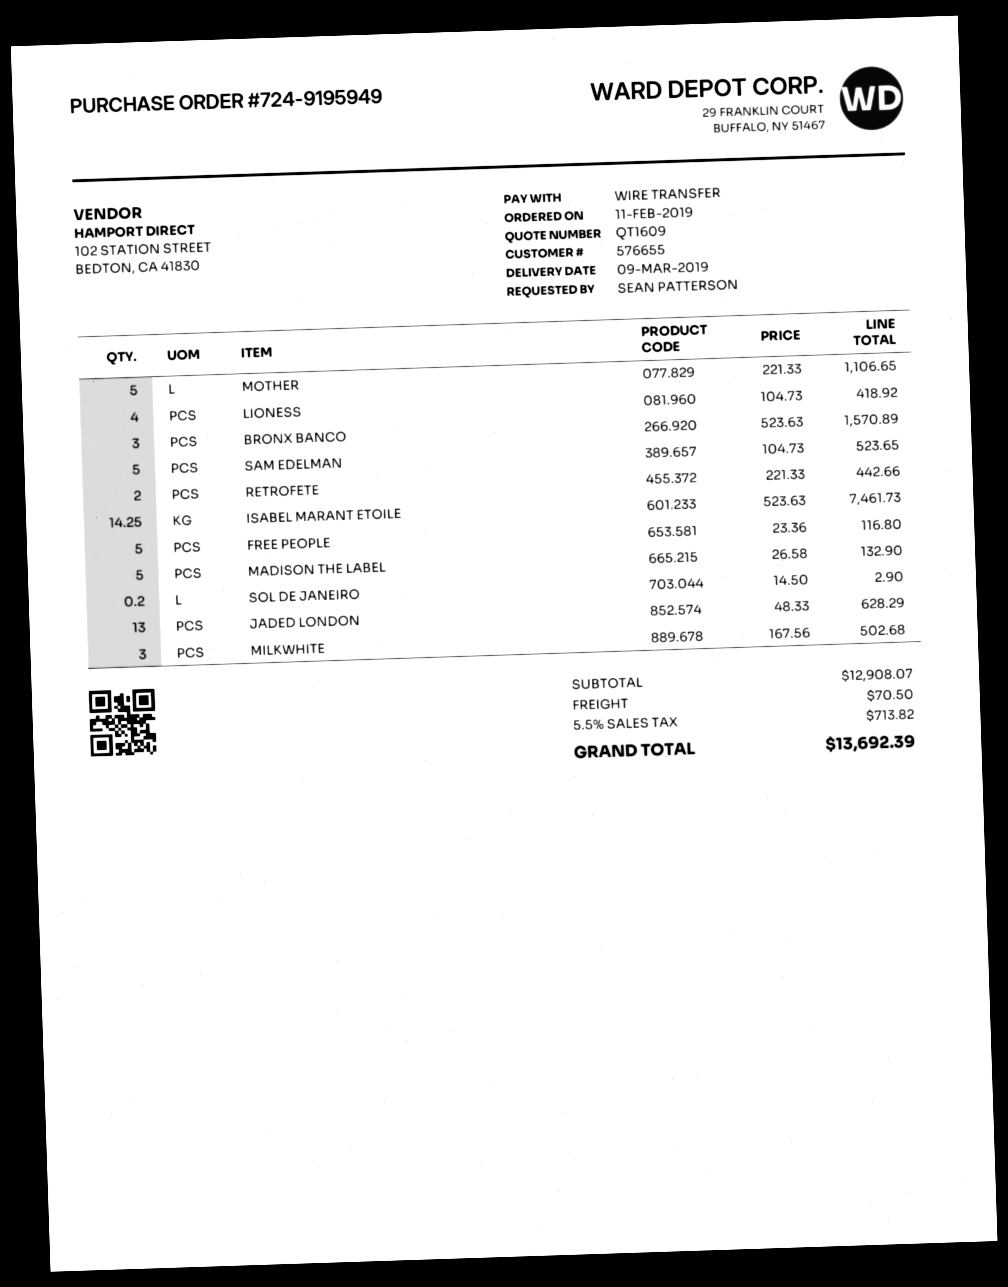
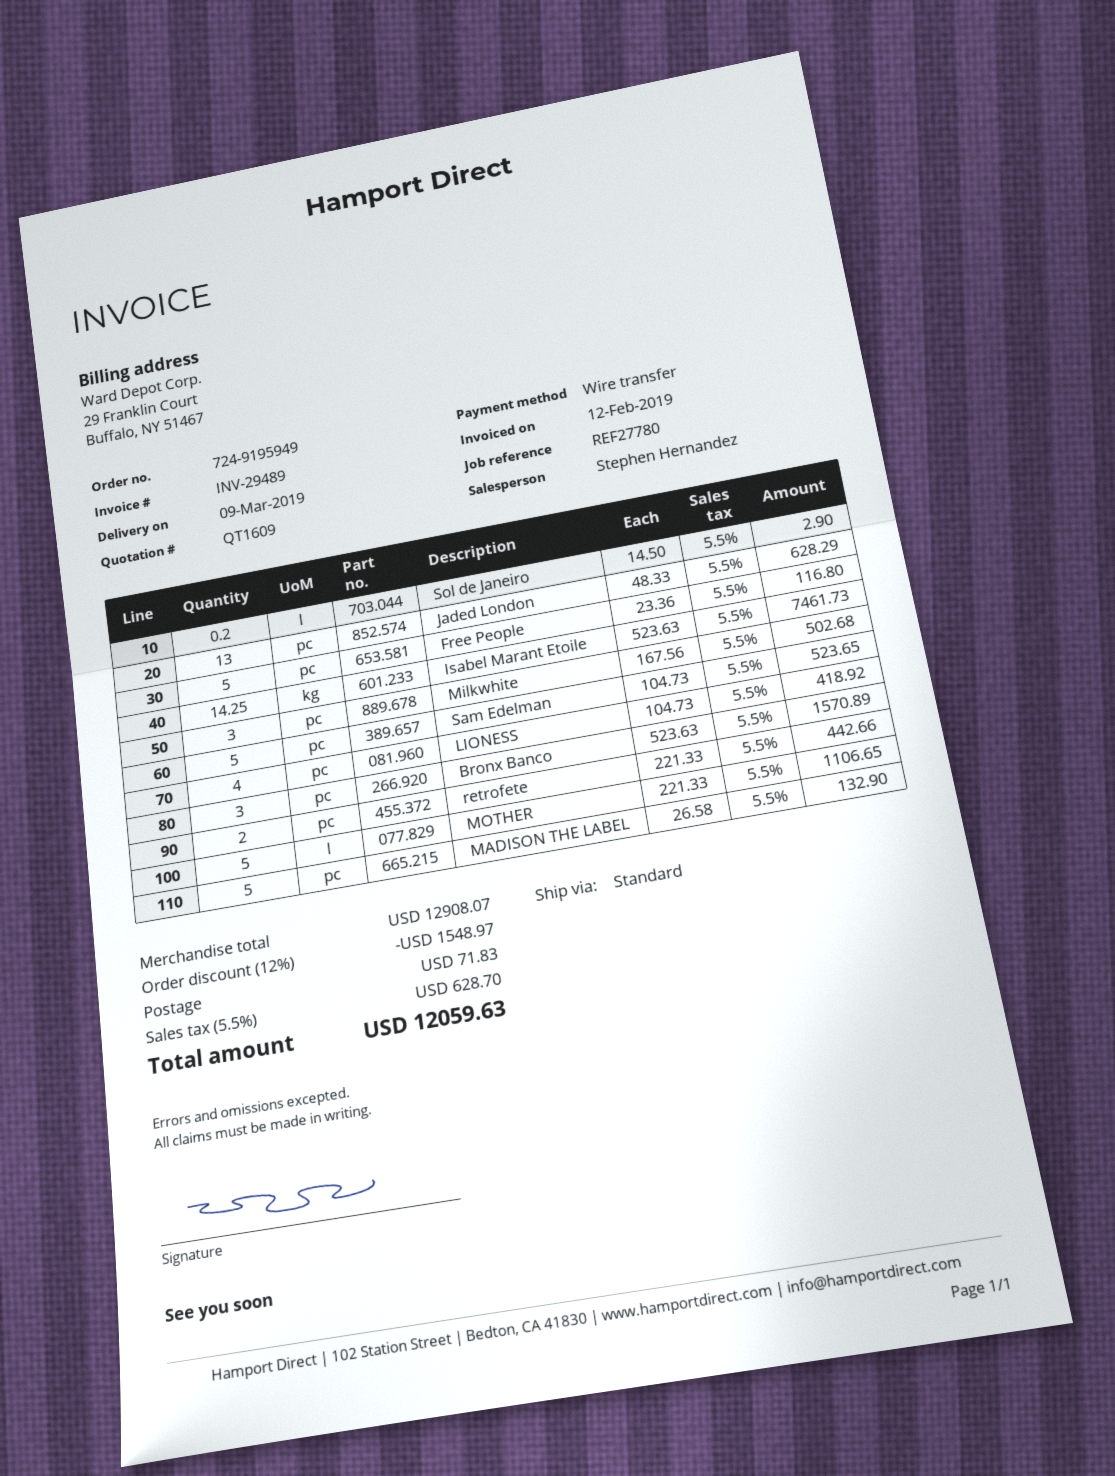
discount: none -> 12% = 1548.97
shipping: 70.50 -> 71.83
tax: 5.5% = 713.82 -> 5.5% = 628.70
total: 13692.39 -> 12059.63

